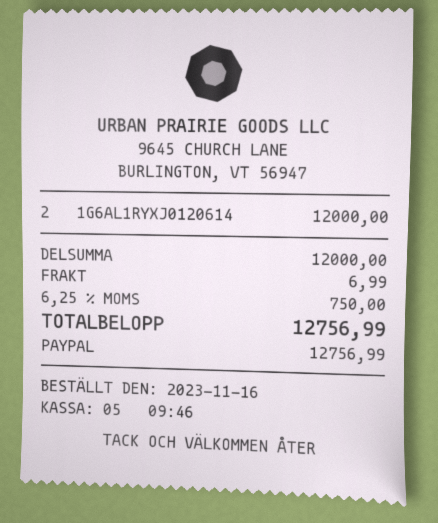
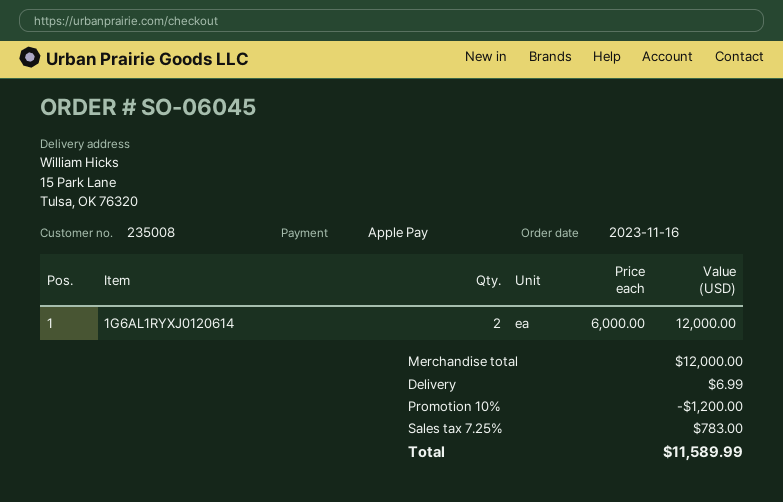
payment method: PayPal -> Apple Pay
discount: none -> 10% = 1200.00
tax: 6.25% = 750.00 -> 7.25% = 783.00
total: 12756.99 -> 11589.99

